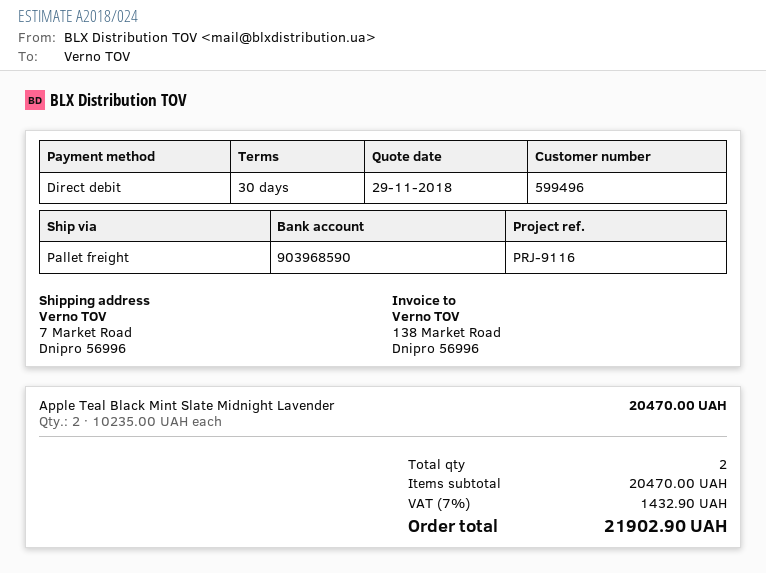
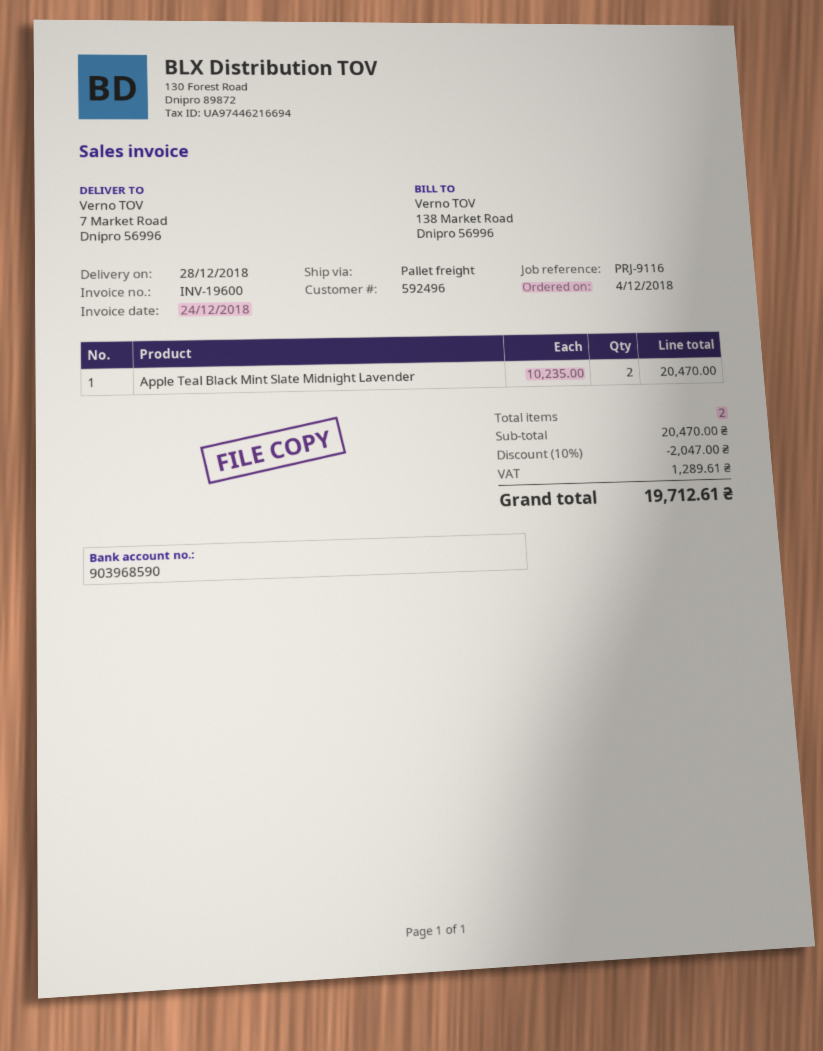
customer number: 599496 -> 592496
discount: none -> 10% = 2047.00
tax: 1432.90 -> 1289.61
total: 21902.90 -> 19712.61

